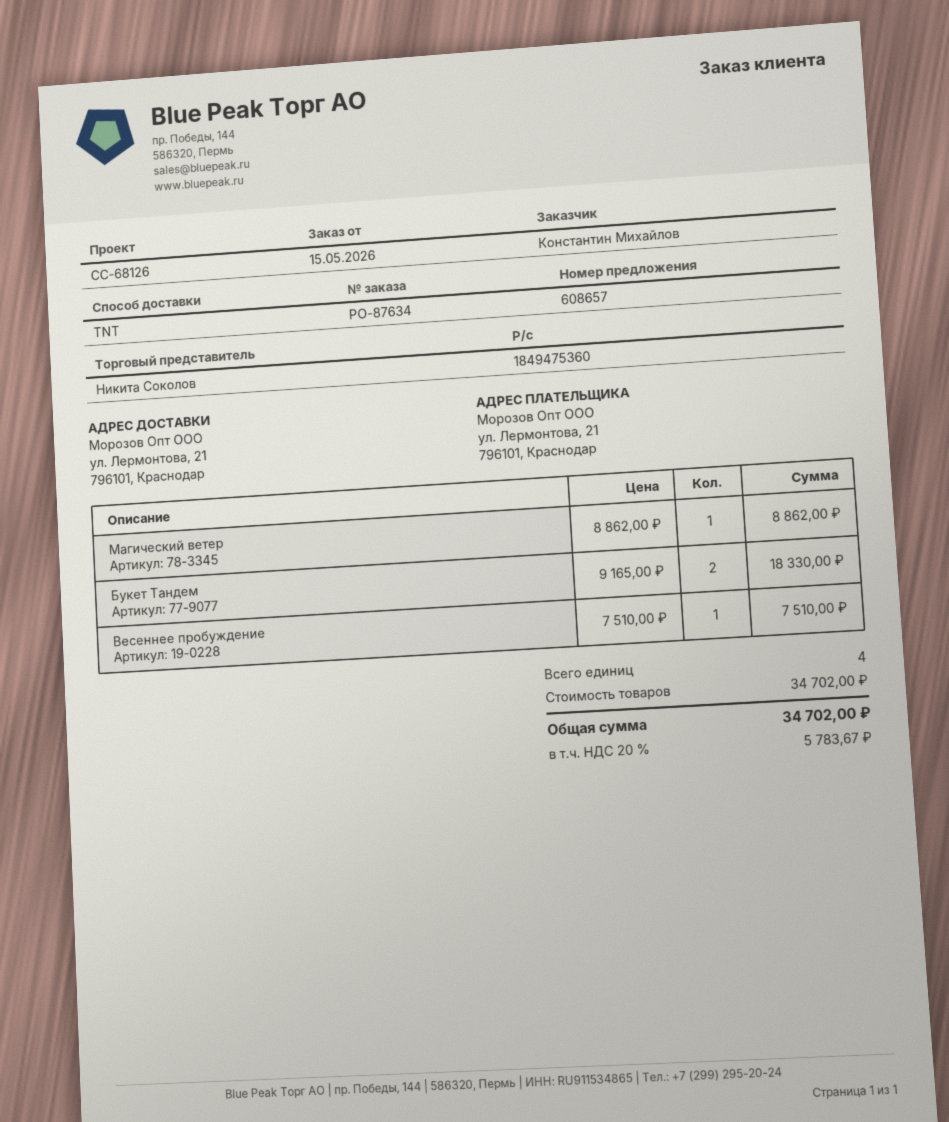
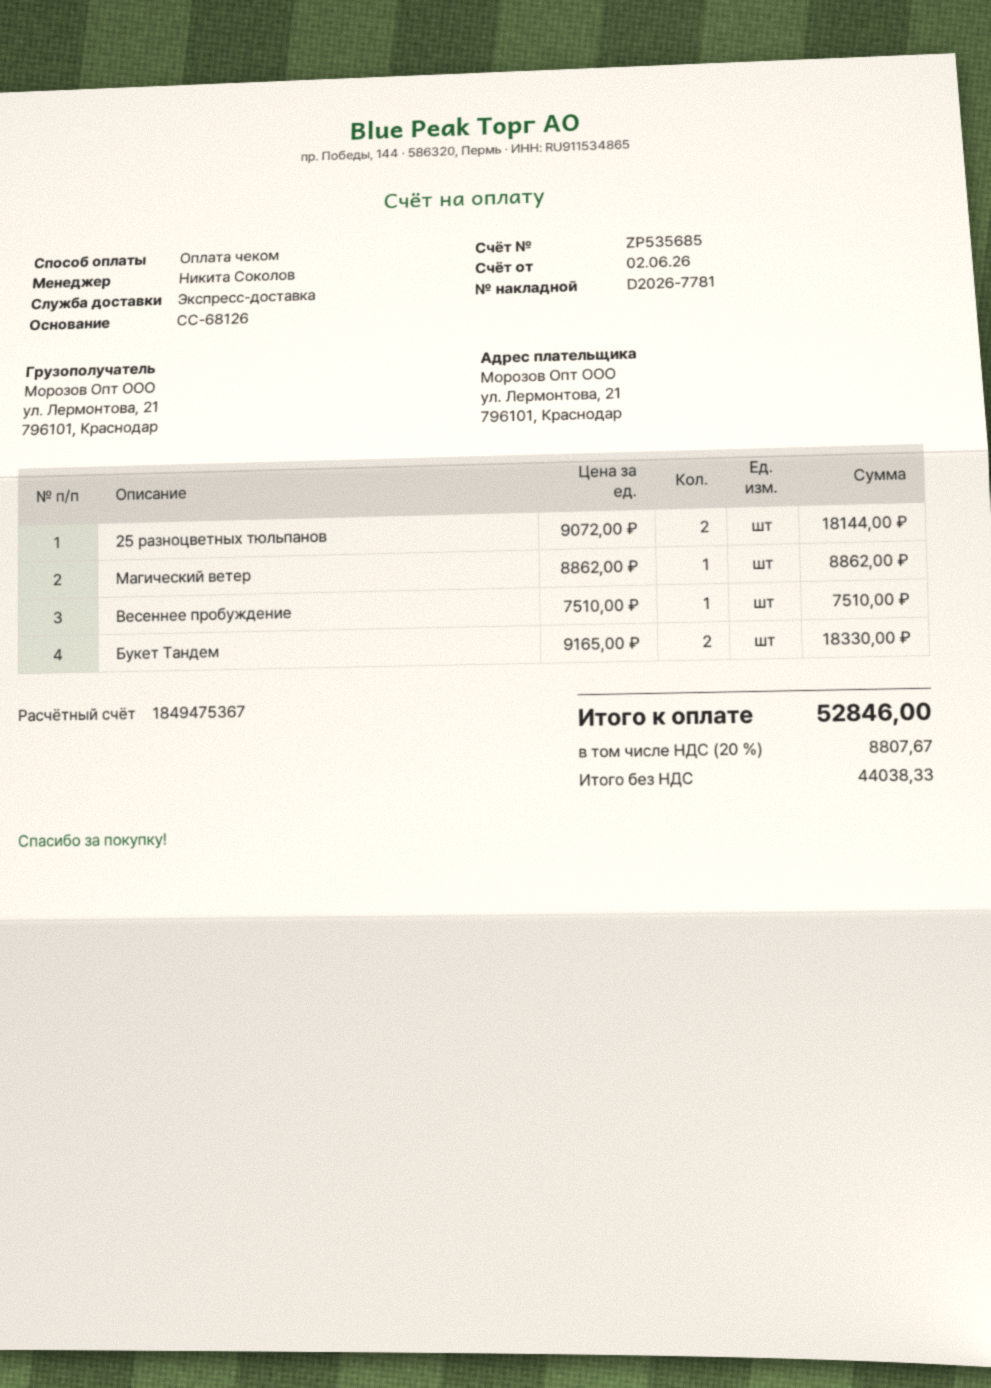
bank account: 1849475360 -> 1849475367
shipping method: TNT -> express
25 разноцветных тюльпанов: none -> 2 x 9072.00 = 18144.00
tax: 20% = 5783.67 -> 20% = 8807.67
total: 34702.00 -> 52846.00

